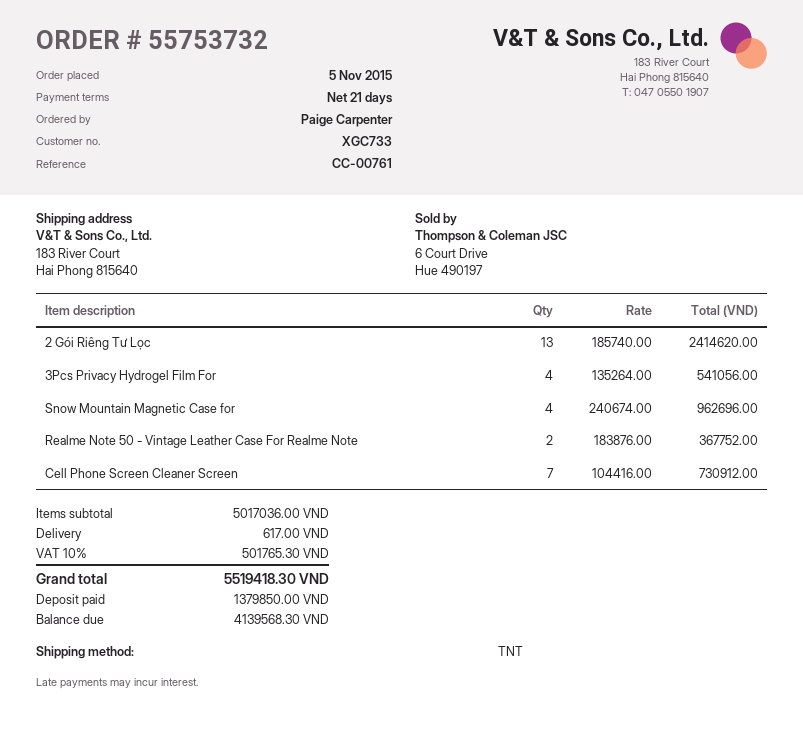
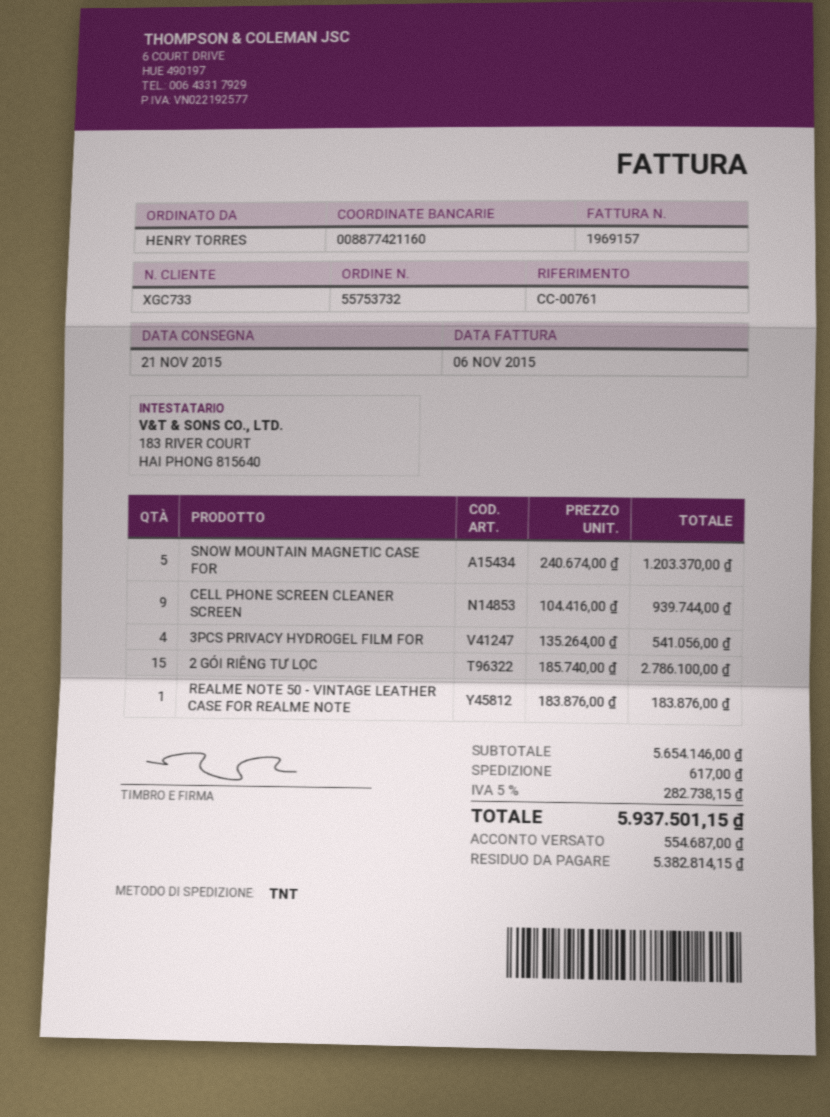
ordered by: Paige Carpenter -> HENRY TORRES
2 Gói Riêng Tư Lọc: 13 x 185740.00 = 2414620.00 -> 15 x 185740.00 = 2786100.00
Snow Mountain Magnetic Case for: 4 x 240674.00 = 962696.00 -> 5 x 240674.00 = 1203370.00
Realme Note 50 - Vintage Leather Case For Realme Note: 2 x 183876.00 = 367752.00 -> 1 x 183876.00 = 183876.00
Cell Phone Screen Cleaner Screen: 7 x 104416.00 = 730912.00 -> 9 x 104416.00 = 939744.00
subtotal: 5017036.00 -> 5654146.00
tax: 10% = 501765.30 -> 5% = 282738.15
total: 5519418.30 -> 5937501.15
deposit: 1379850.00 -> 554687.00
balance: 4139568.30 -> 5382814.15

